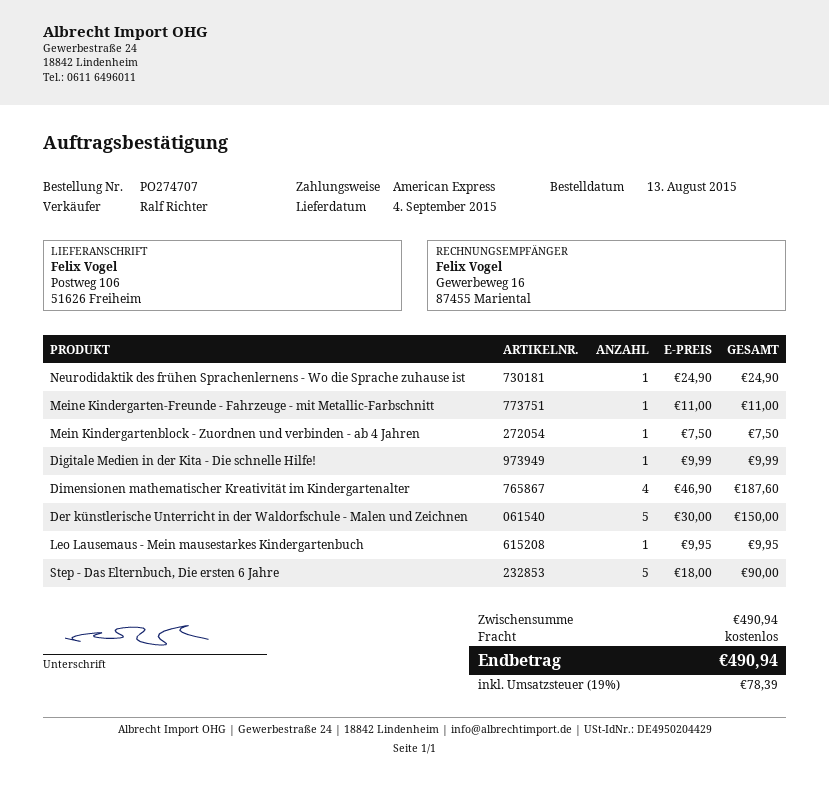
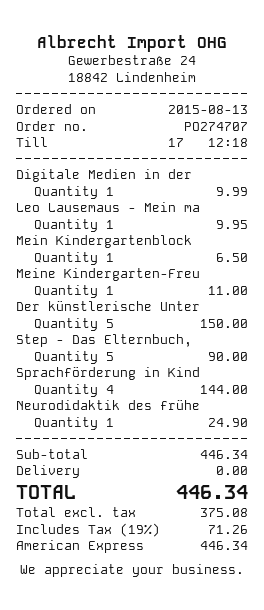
Mein Kindergartenblock - Zuordnen und verbinden - ab 4 Jahren: 1 for 7.50 -> 1 for 6.50
Dimensionen mathematischer Kreativität im Kindergartenalter: 4 for 187.60 -> none
Sprachförderung in Kind: none -> 4 for 144.00
subtotal: 490.94 -> 446.34
tax: 19% = 78.39 -> 19% = 71.26
total: 490.94 -> 446.34

